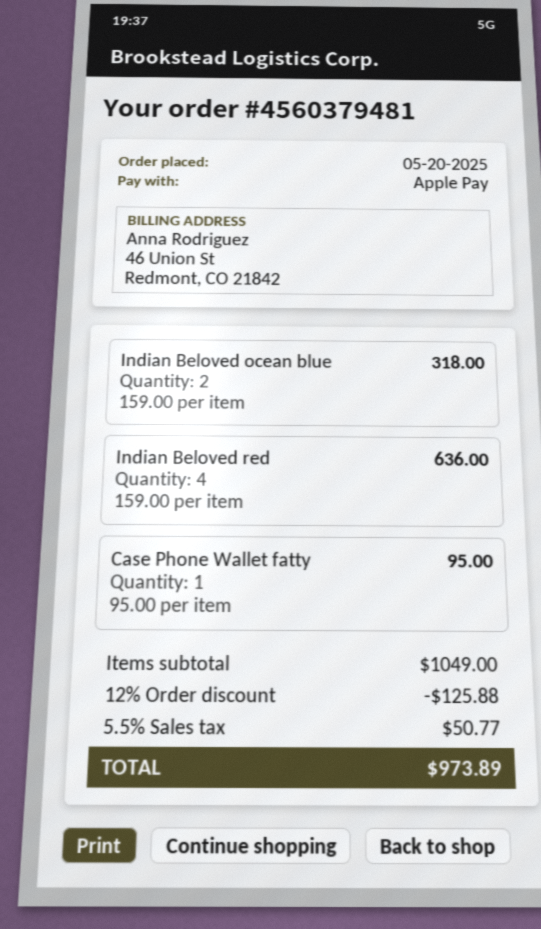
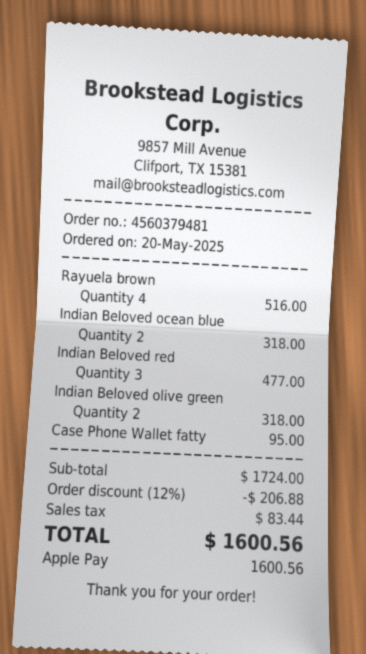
Indian Beloved red: 4 for 636.00 -> 3 for 477.00
Rayuela brown: none -> 4 for 516.00
Indian Beloved olive green: none -> 2 for 318.00
subtotal: 1049.00 -> 1724.00
discount: 12% = 125.88 -> 12% = 206.88
tax: 50.77 -> 83.44
total: 973.89 -> 1600.56

